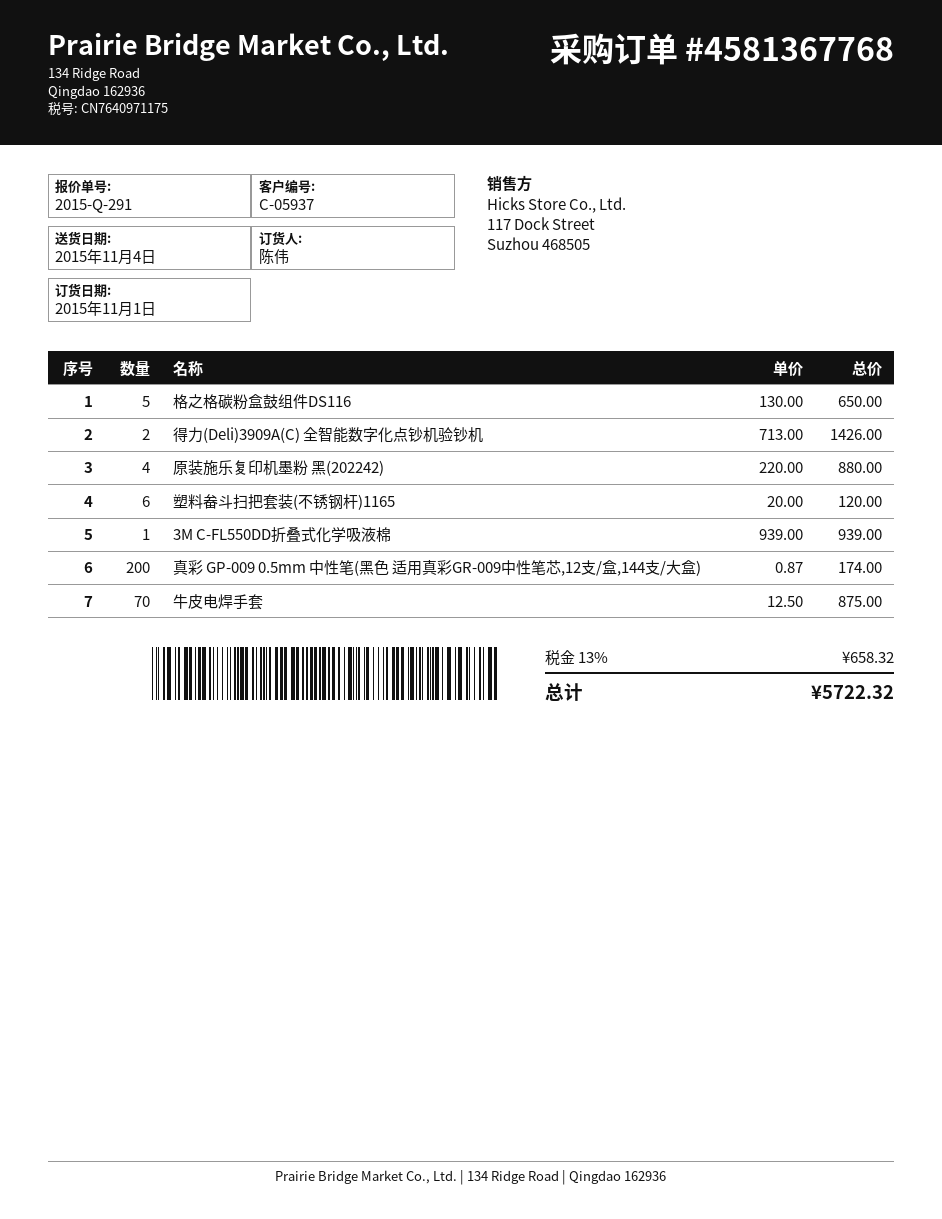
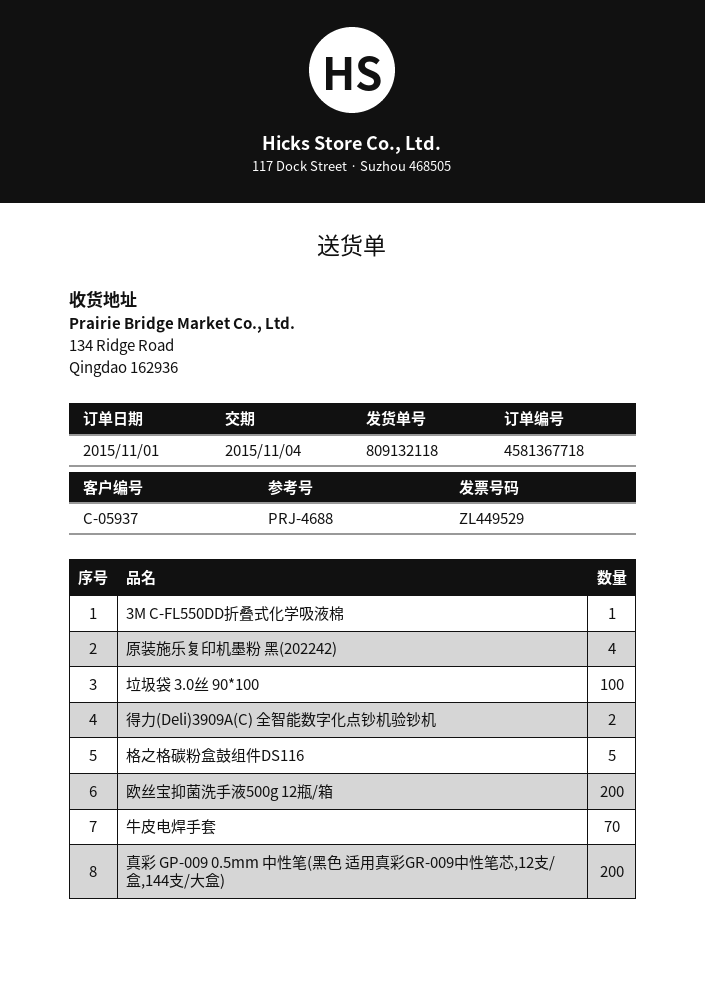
order number: 4581367768 -> 4581367718
塑料畚斗扫把套装(不锈钢杆)1165: 6 -> none
垃圾袋 3.0丝 90*100: none -> 100
欧丝宝抑菌洗手液500g 12瓶/箱: none -> 200

